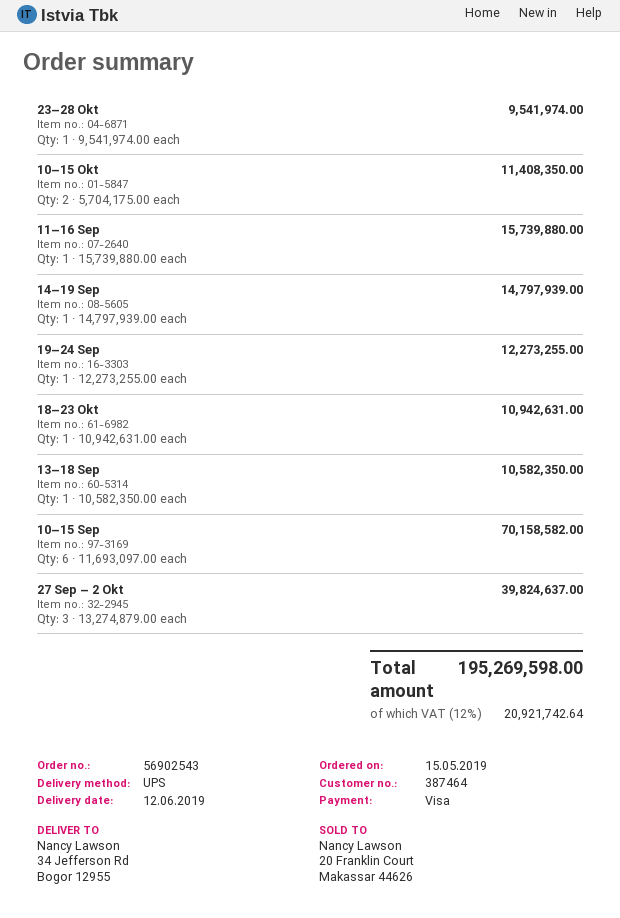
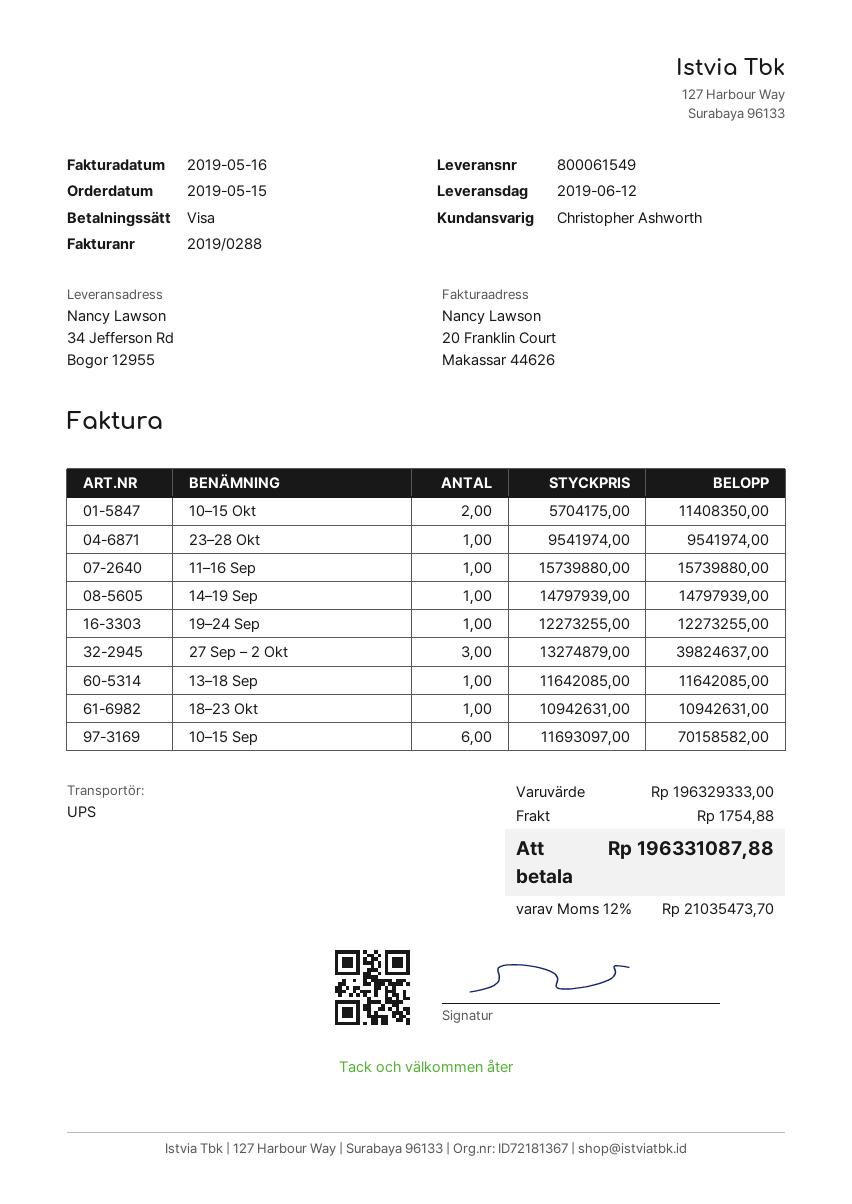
13–18 Sep: 1 x 10582350.00 = 10582350.00 -> 1 x 11642085.00 = 11642085.00
shipping: none -> 1754.88
tax: 12% = 20921742.64 -> 12% = 21035473.70
total: 195269598.00 -> 196331087.88

